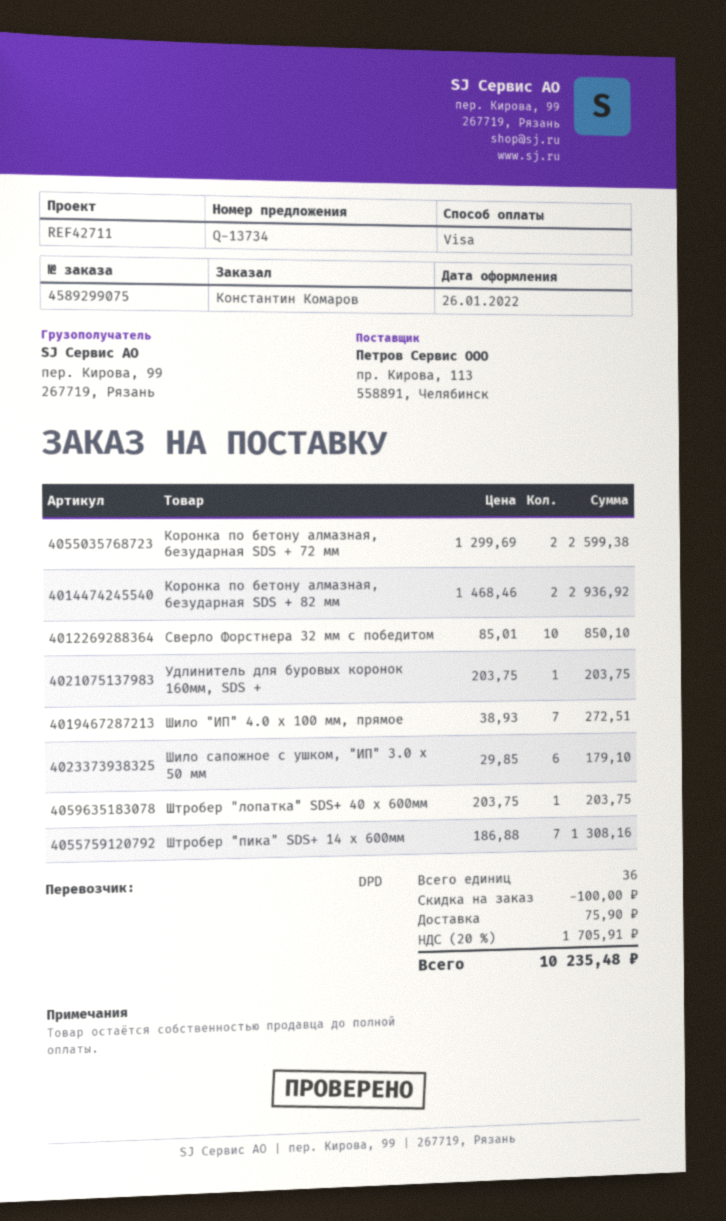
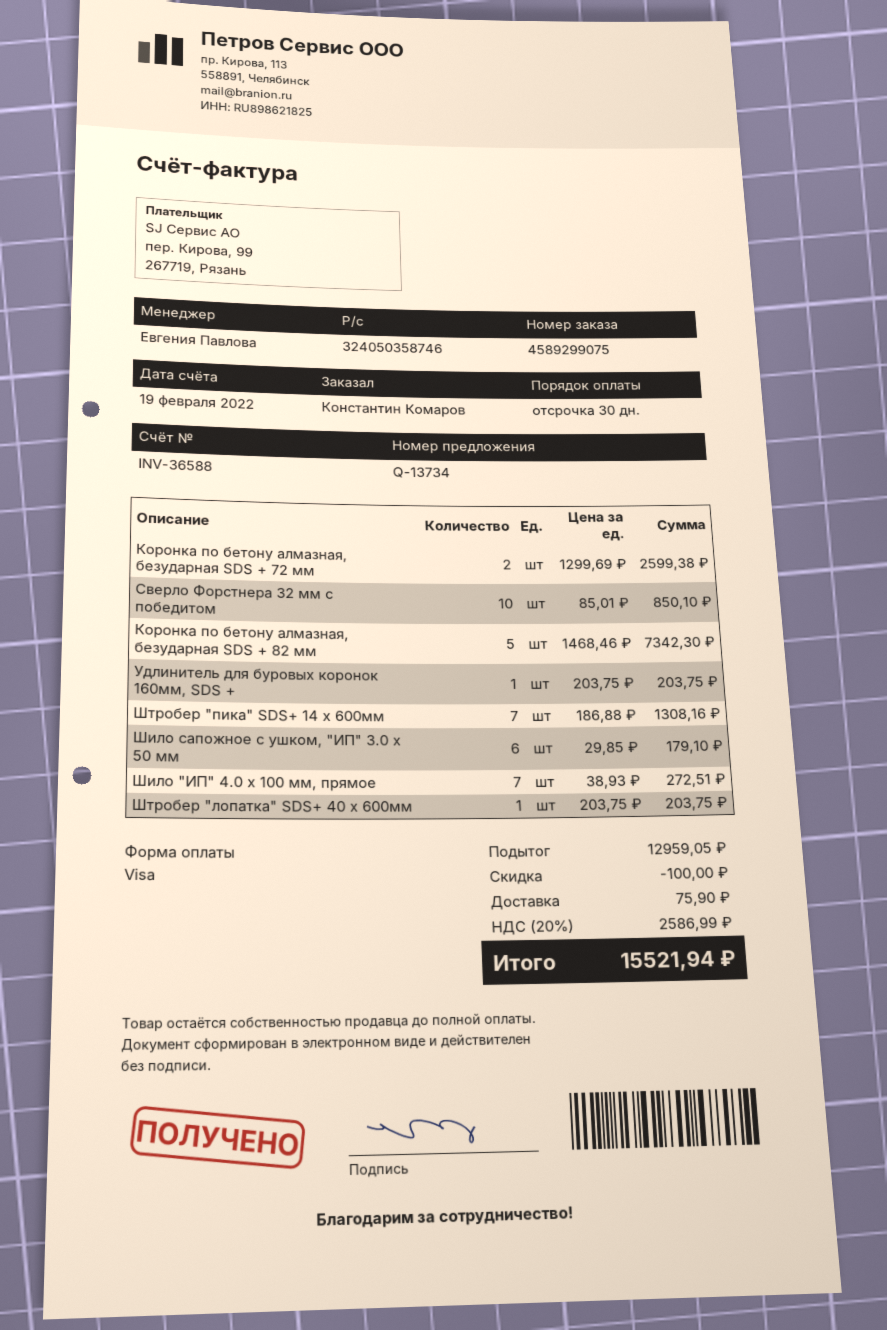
Коронка по бетону алмазная, безударная SDS + 82 мм: 2 x 1468.46 = 2936.92 -> 5 x 1468.46 = 7342.30
tax: 20% = 1705.91 -> 20% = 2586.99
total: 10235.48 -> 15521.94

